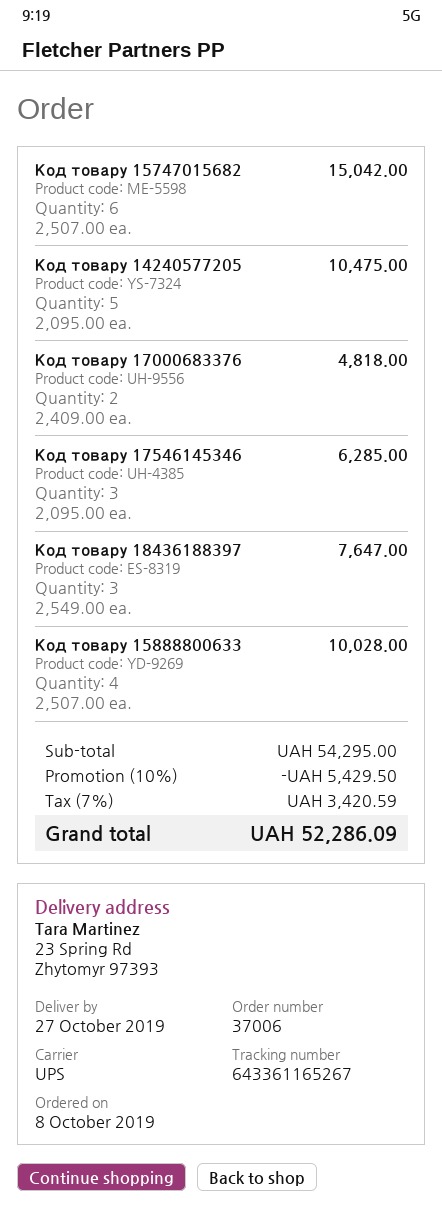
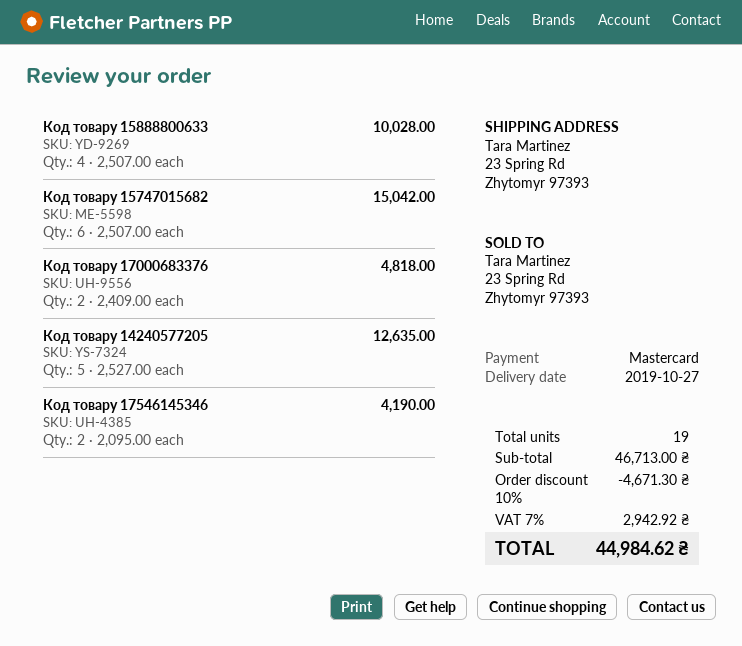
Код товару 14240577205: 5 x 2095.00 = 10475.00 -> 5 x 2527.00 = 12635.00
Код товару 17546145346: 3 x 2095.00 = 6285.00 -> 2 x 2095.00 = 4190.00
Код товару 18436188397: 3 x 2549.00 = 7647.00 -> none
subtotal: 54295.00 -> 46713.00
discount: 10% = 5429.50 -> 10% = 4671.30
tax: 7% = 3420.59 -> 7% = 2942.92
total: 52286.09 -> 44984.62

